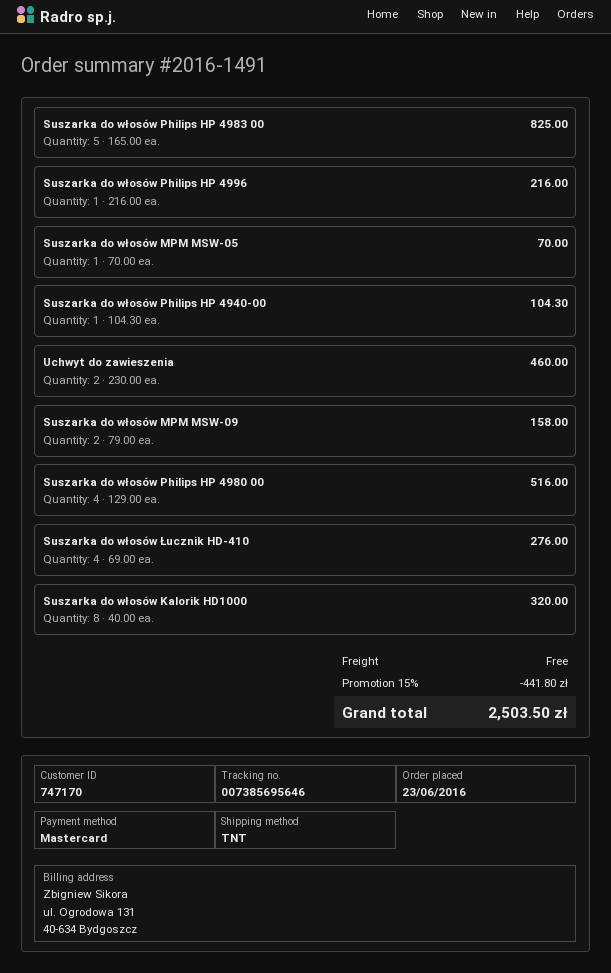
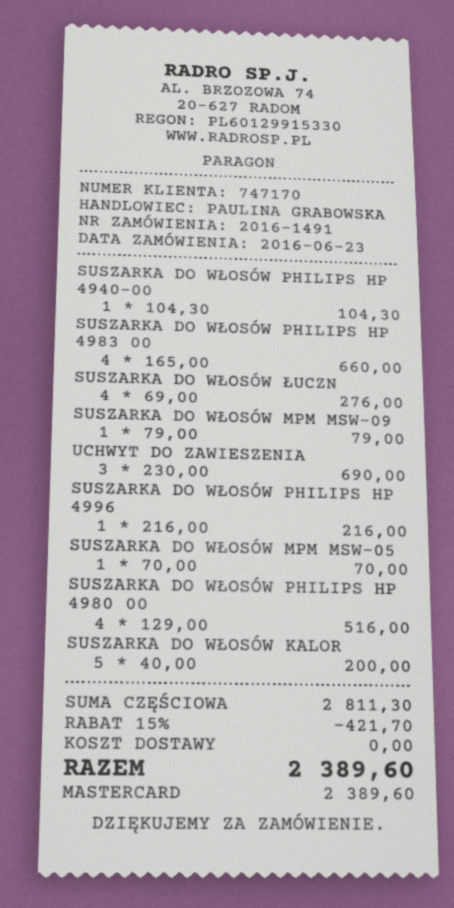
Suszarka do włosów Philips HP 4983 00: 5 x 165.00 = 825.00 -> 4 x 165.00 = 660.00
Uchwyt do zawieszenia: 2 x 230.00 = 460.00 -> 3 x 230.00 = 690.00
Suszarka do włosów MPM MSW-09: 2 x 79.00 = 158.00 -> 1 x 79.00 = 79.00
Suszarka do włosów Kalorik HD1000: 8 x 40.00 = 320.00 -> 5 x 40.00 = 200.00
discount: 15% = 441.80 -> 15% = 421.70
total: 2503.50 -> 2389.60

